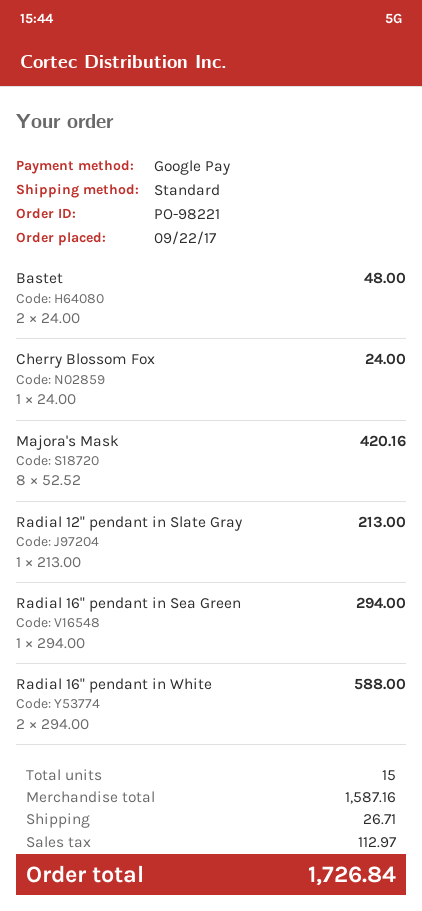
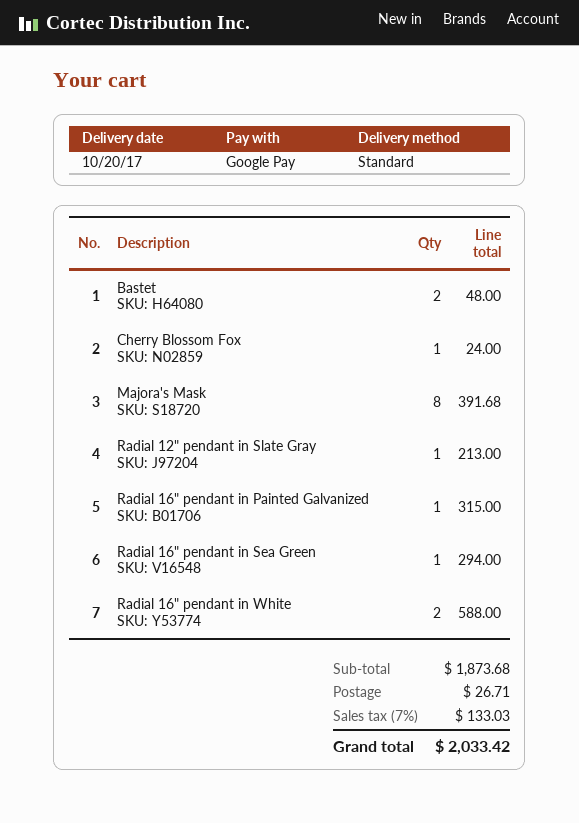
Majora's Mask: 8 for 420.16 -> 8 for 391.68
Radial 16" pendant in Painted Galvanized: none -> 1 for 315.00
subtotal: 1587.16 -> 1873.68
tax: 112.97 -> 133.03
total: 1726.84 -> 2033.42

